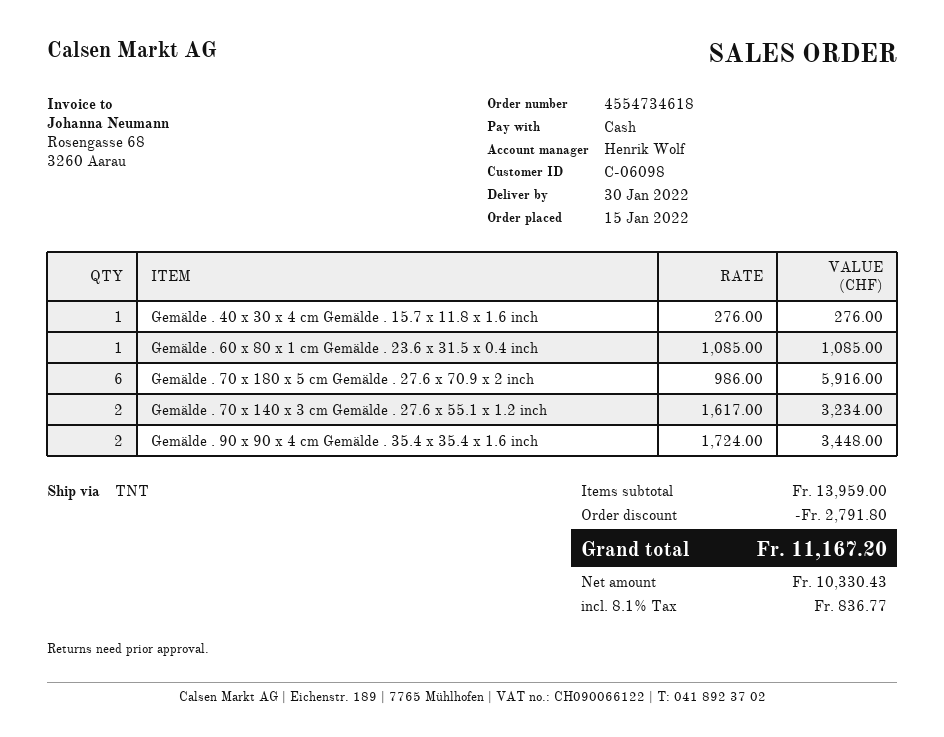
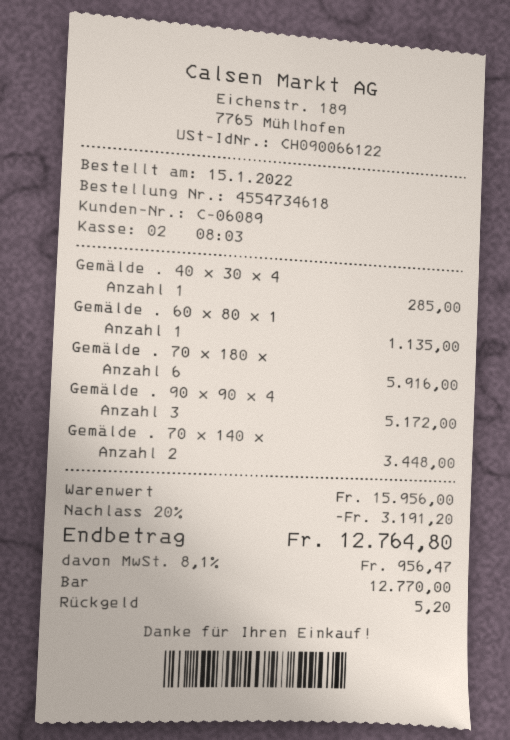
customer number: C-06098 -> C-06089
Gemälde . 40 x 30 x 4 cm Gemälde . 15.7 x 11.8 x 1.6 inch: 1 for 276.00 -> 1 for 285.00
Gemälde . 60 x 80 x 1 cm Gemälde . 23.6 x 31.5 x 0.4 inch: 1 for 1085.00 -> 1 for 1135.00
Gemälde . 70 x 140 x 3 cm Gemälde . 27.6 x 55.1 x 1.2 inch: 2 for 3234.00 -> 2 for 3448.00
Gemälde . 90 x 90 x 4 cm Gemälde . 35.4 x 35.4 x 1.6 inch: 2 for 3448.00 -> 3 for 5172.00
subtotal: 13959.00 -> 15956.00
discount: 2791.80 -> 3191.20
tax: 8.1% = 836.77 -> 8.1% = 956.47
total: 11167.20 -> 12764.80

